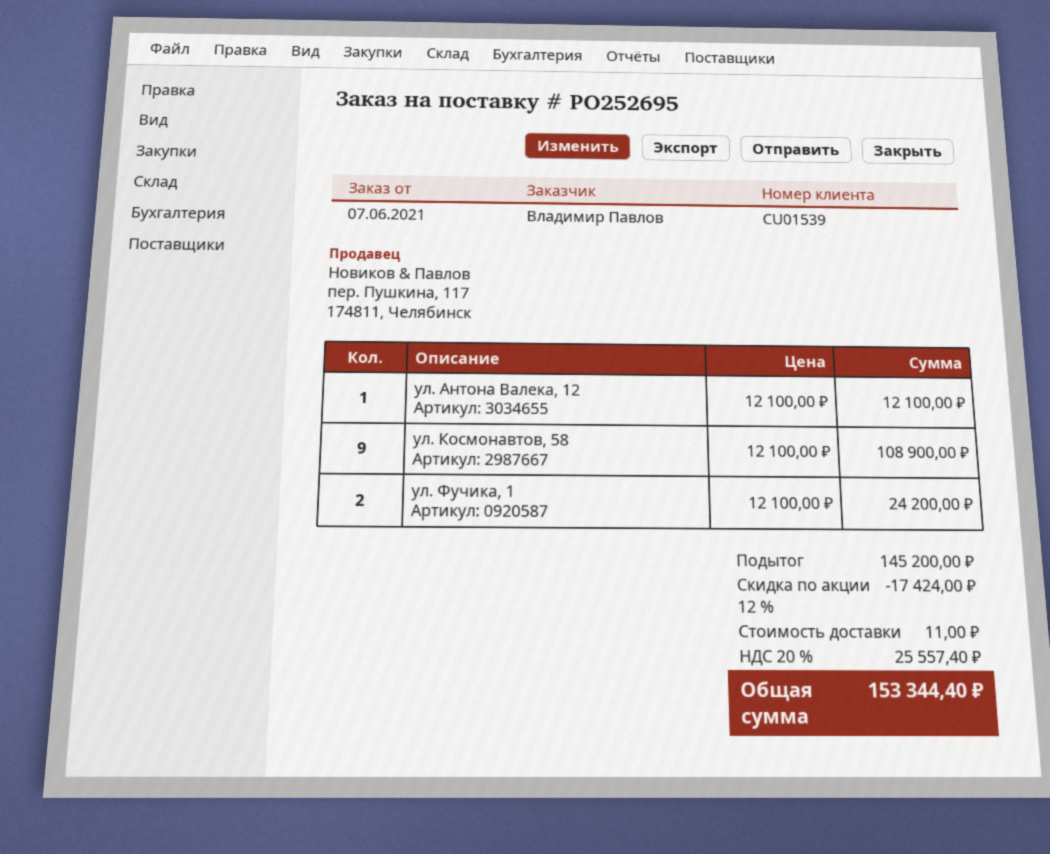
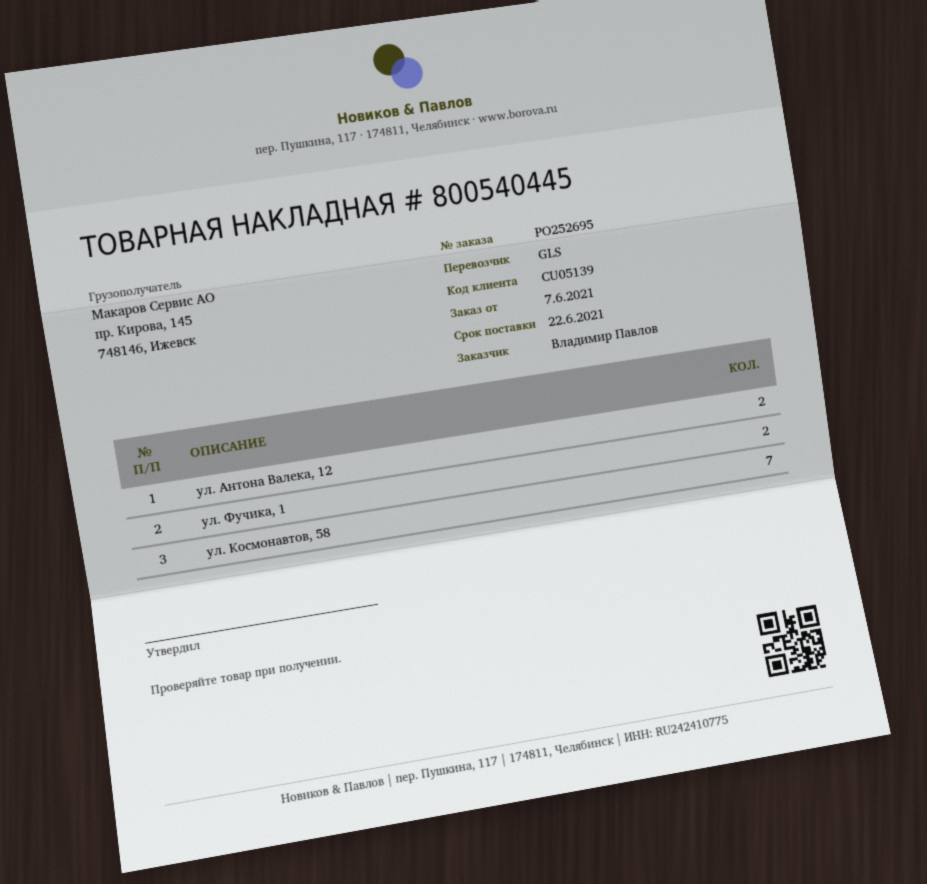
customer number: CU01539 -> CU05139
ул. Антона Валека, 12: 1 -> 2
ул. Космонавтов, 58: 9 -> 7

